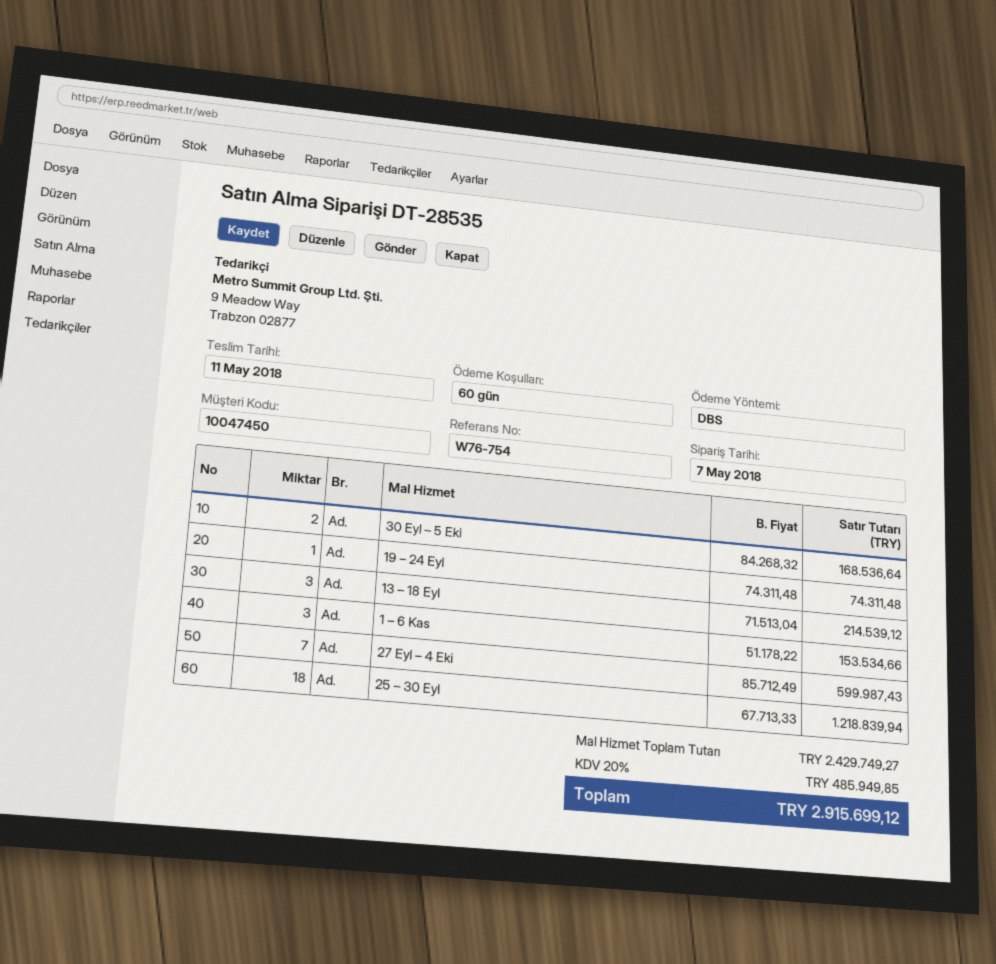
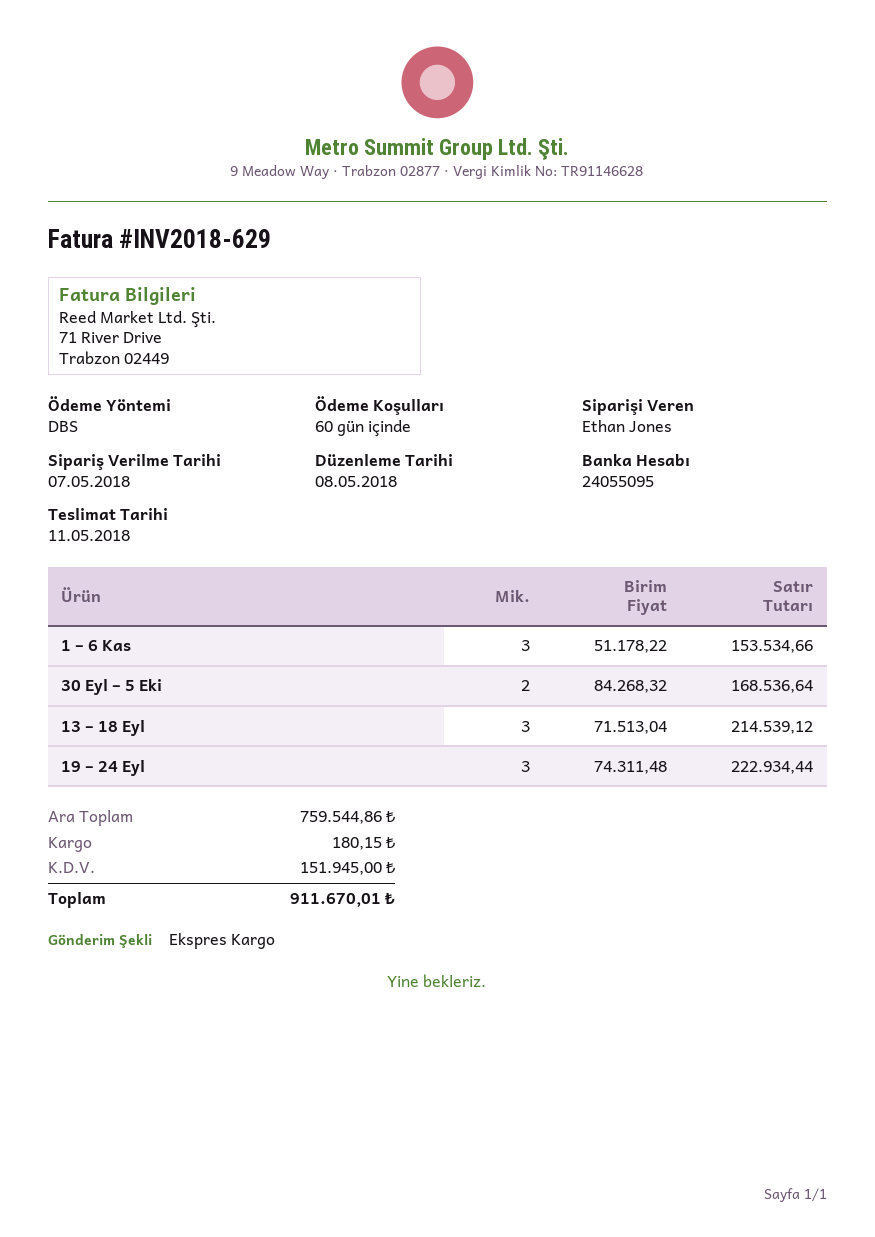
19 – 24 Eyl: 1 x 74311.48 = 74311.48 -> 3 x 74311.48 = 222934.44
27 Eyl – 4 Eki: 7 x 85712.49 = 599987.43 -> none
25 – 30 Eyl: 18 x 67713.33 = 1218839.94 -> none
subtotal: 2429749.27 -> 759544.86
shipping: none -> 180.15
tax: 485949.85 -> 151945.00
total: 2915699.12 -> 911670.01

